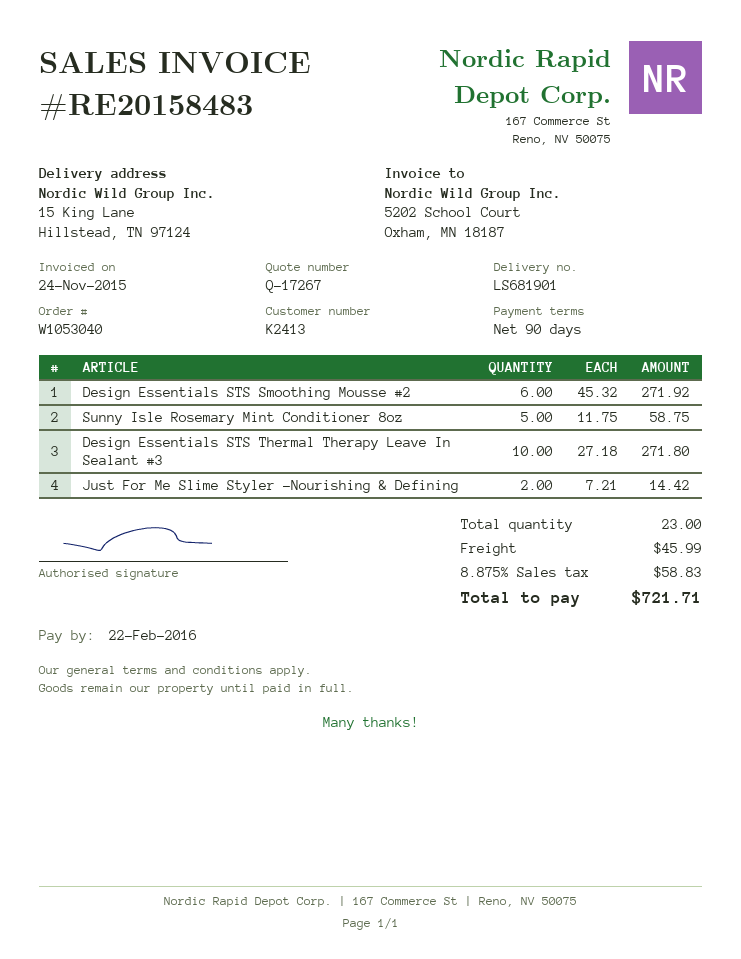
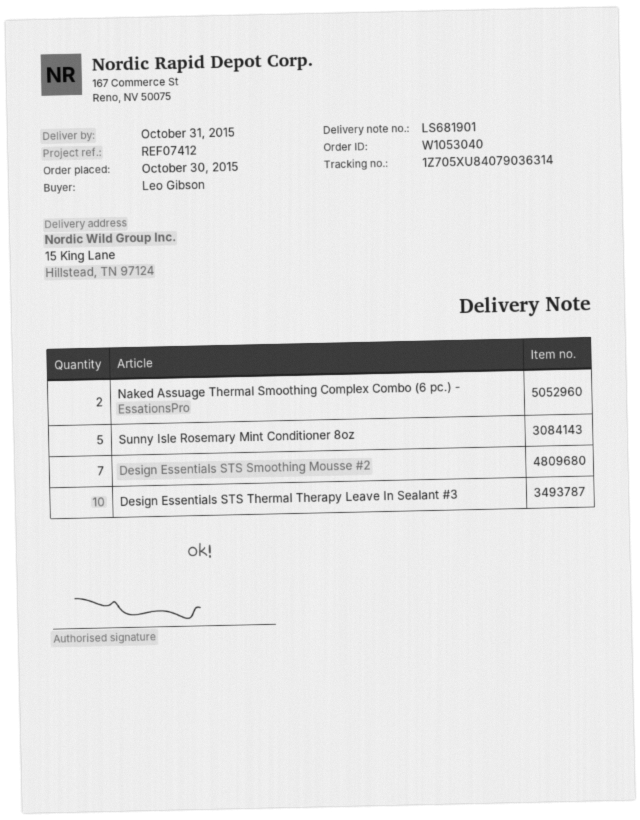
Design Essentials STS Smoothing Mousse #2: 6 -> 7
Just For Me Slime Styler -Nourishing & Defining: 2 -> none
Naked Assuage Thermal Smoothing Complex Combo (6 pc.) - EssationsPro: none -> 2

